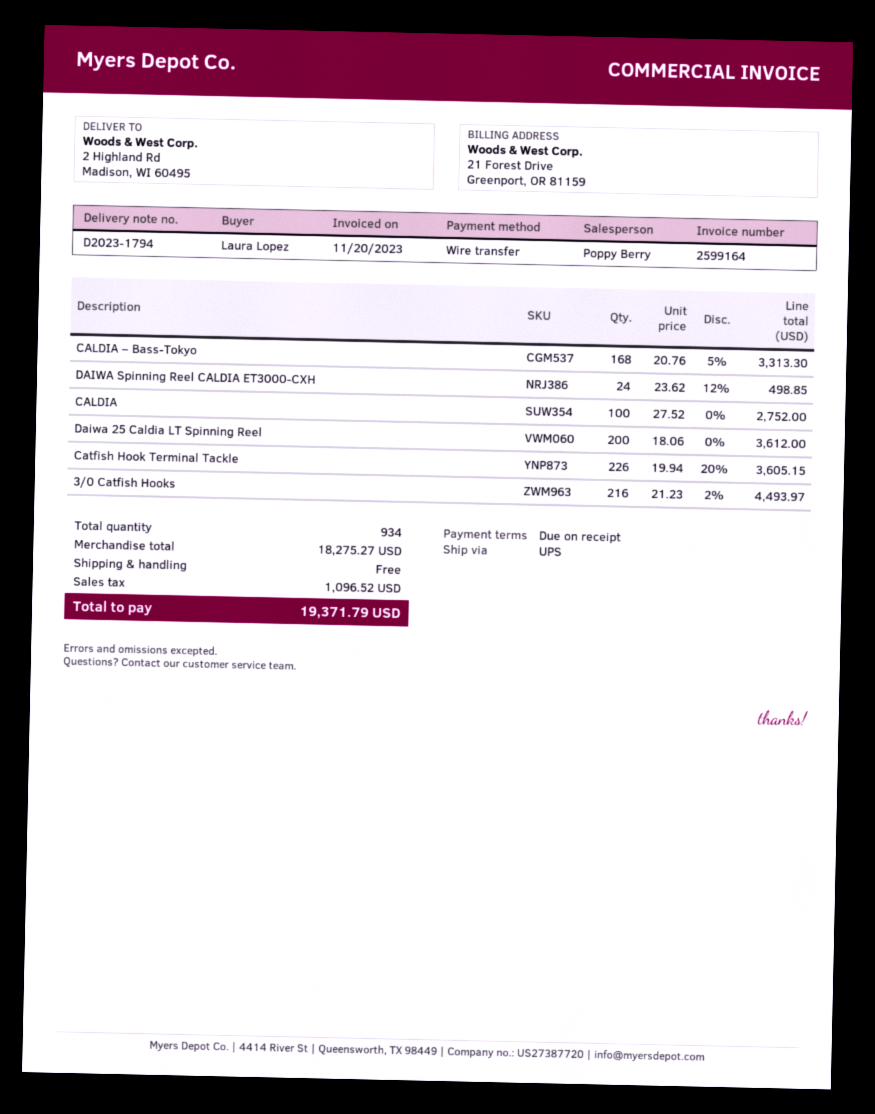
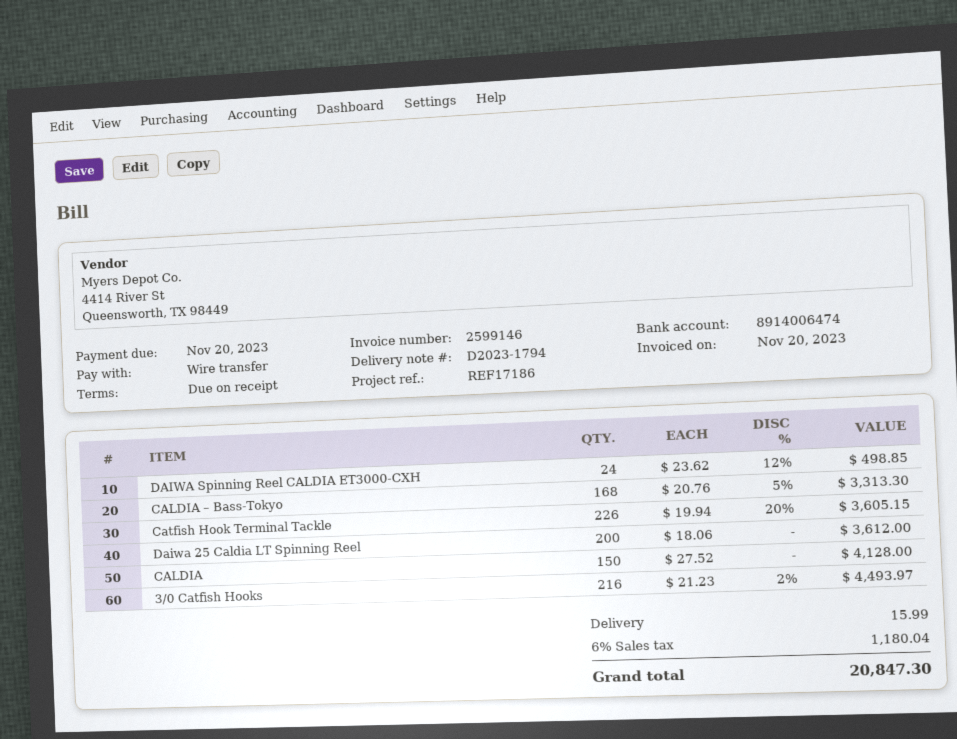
invoice number: 2599164 -> 2599146
CALDIA: 100 x 27.52 = 2752.00 -> 150 x 27.52 = 4128.00
shipping: 0.00 -> 15.99
tax: 1096.52 -> 1180.04
total: 19371.79 -> 20847.30

